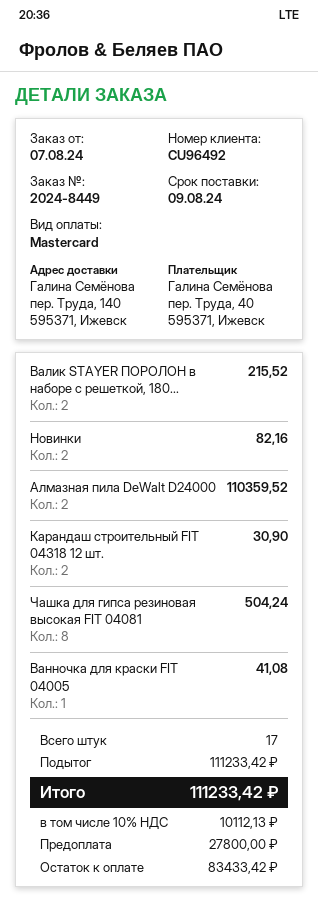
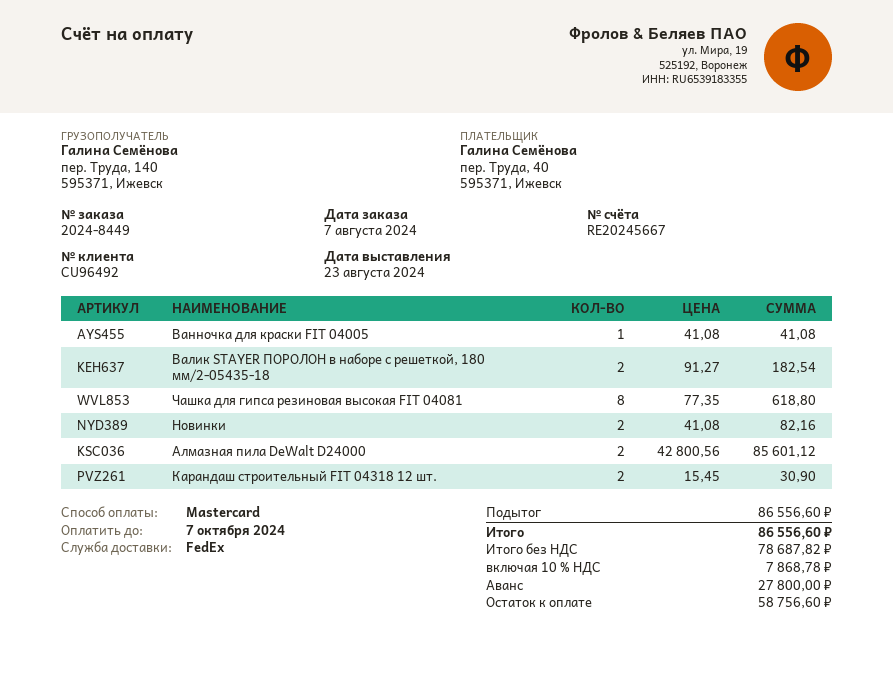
Валик STAYER ПОРОЛОН в наборе с решеткой, 180...: 2 for 215.52 -> 2 for 182.54
Алмазная пила DeWalt D24000: 2 for 110359.52 -> 2 for 85601.12
Чашка для гипса резиновая высокая FIT 04081: 8 for 504.24 -> 8 for 618.80
subtotal: 111233.42 -> 86556.60
tax: 10% = 10112.13 -> 10% = 7868.78
total: 111233.42 -> 86556.60
balance: 83433.42 -> 58756.60

